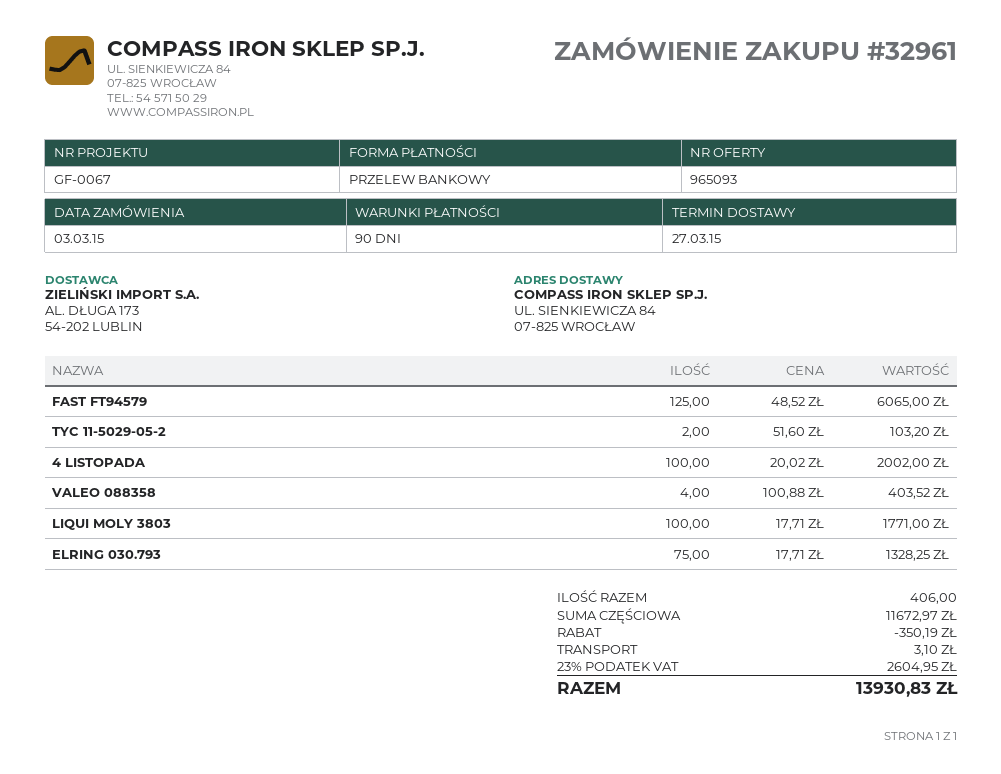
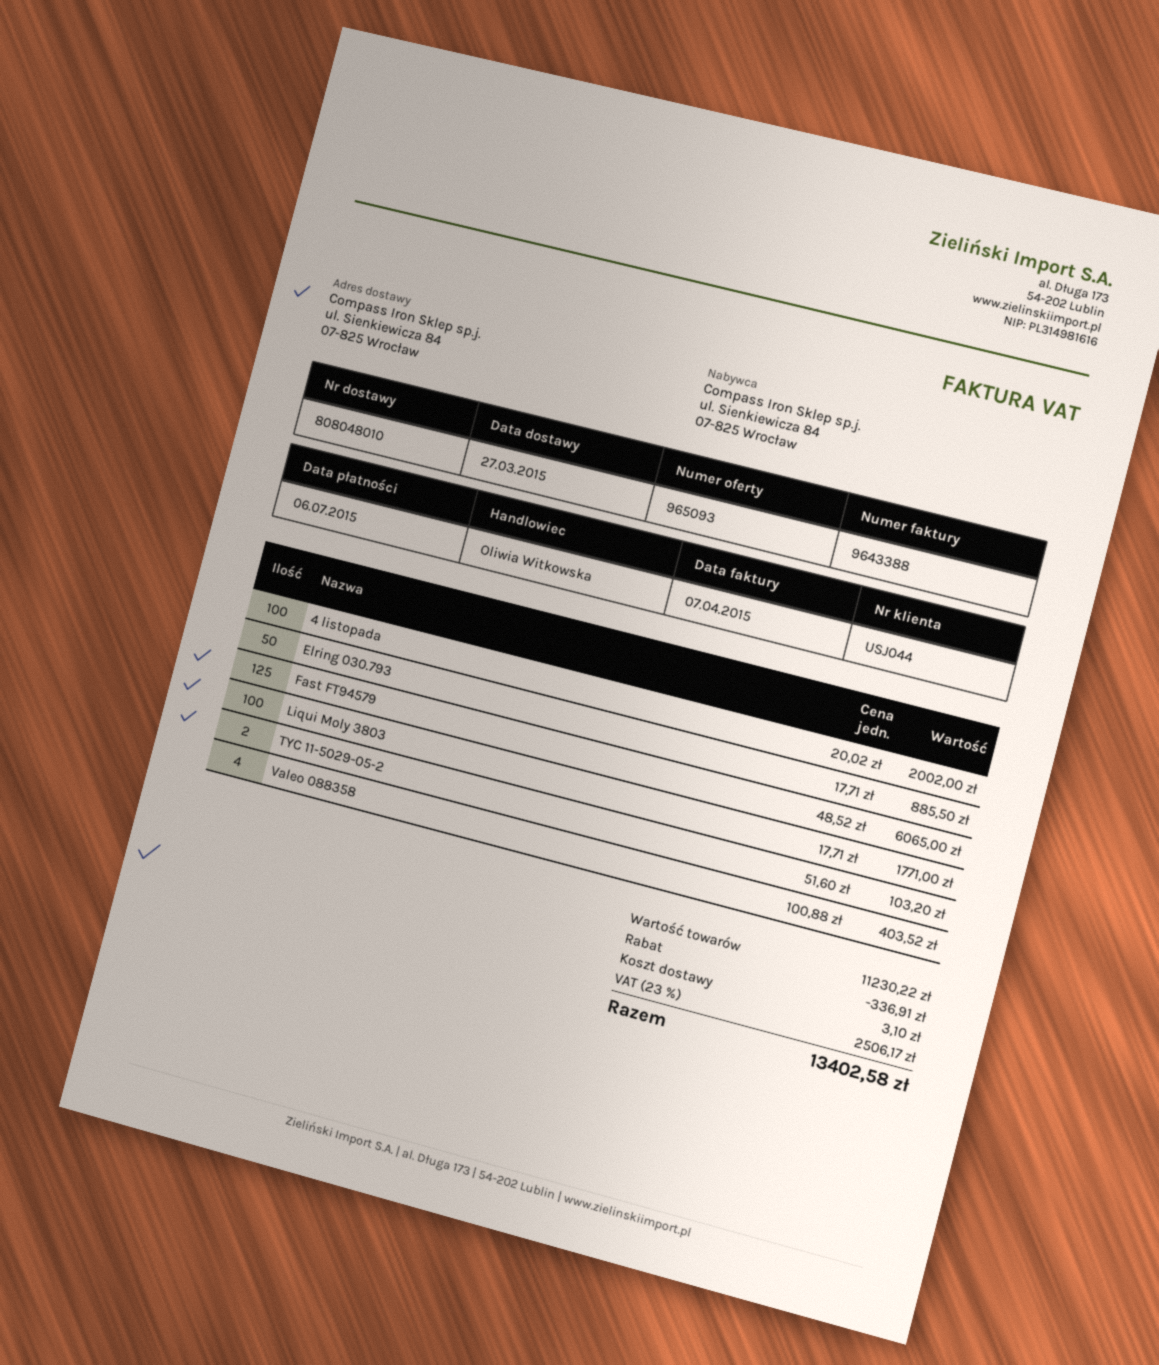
ELRING 030.793: 75 x 17.71 = 1328.25 -> 50 x 17.71 = 885.50
subtotal: 11672.97 -> 11230.22
discount: 350.19 -> 336.91
tax: 23% = 2604.95 -> 23% = 2506.17
total: 13930.83 -> 13402.58

